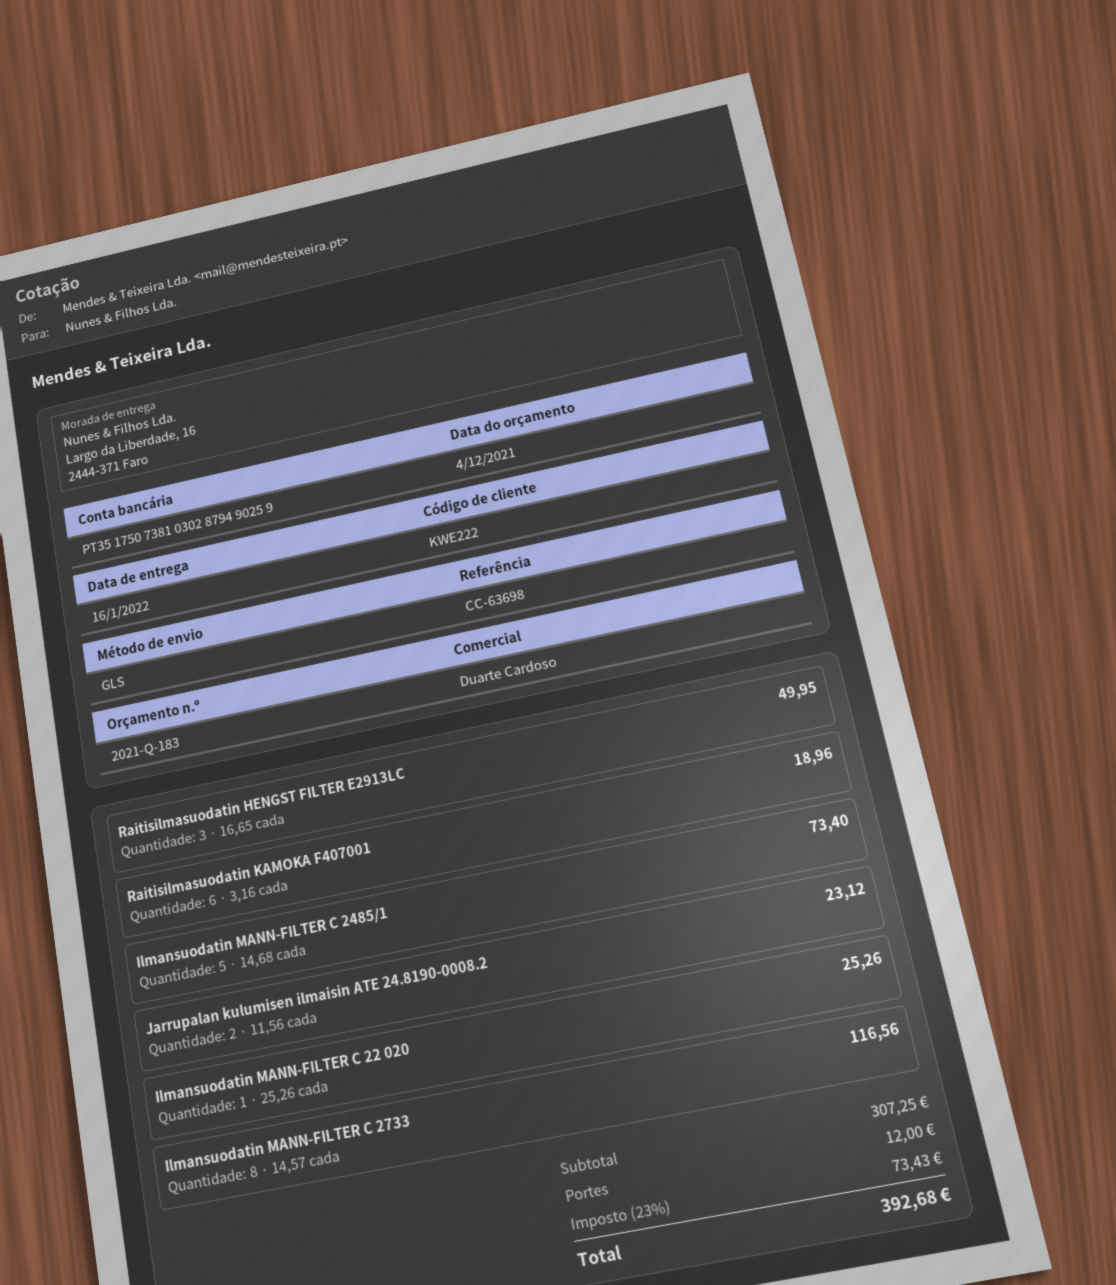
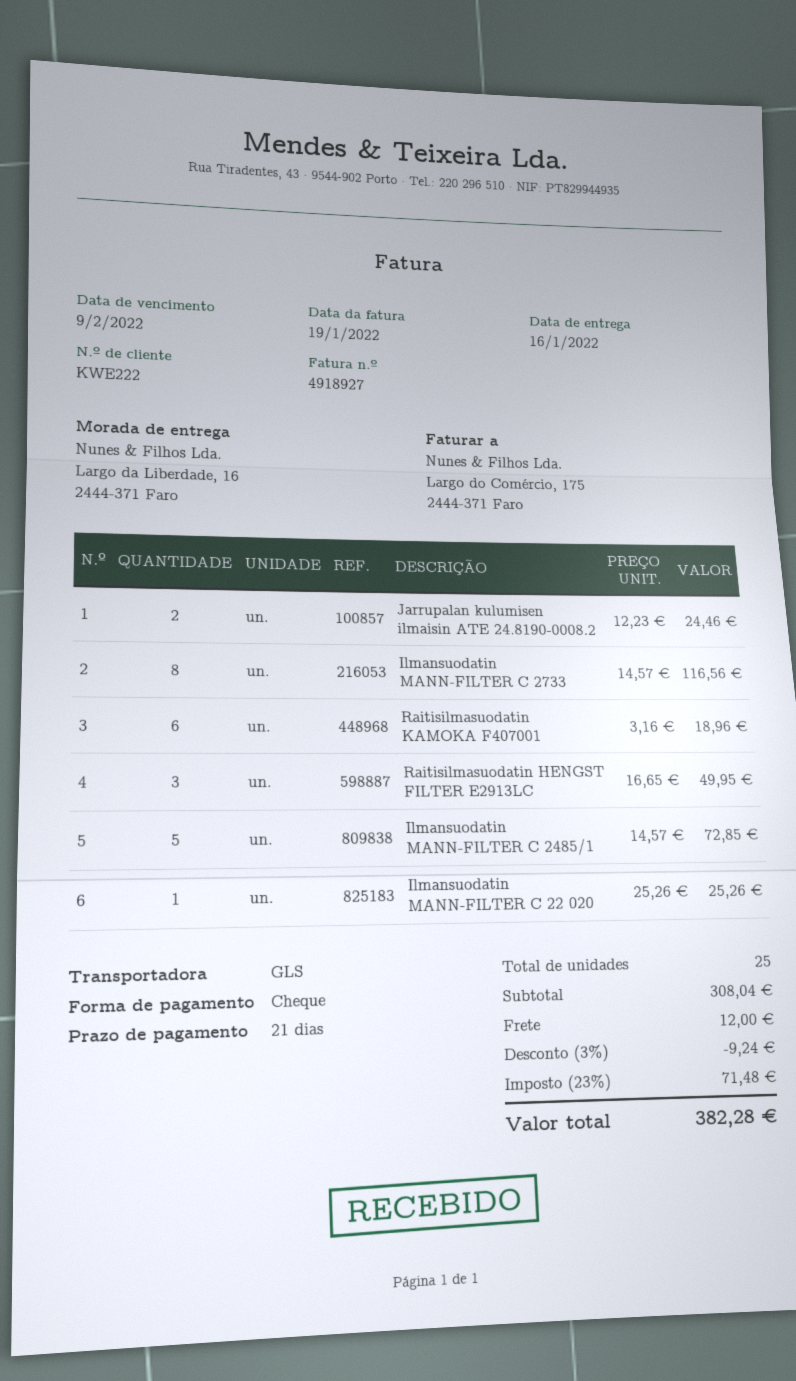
Ilmansuodatin MANN-FILTER C 2485/1: 5 x 14.68 = 73.40 -> 5 x 14.57 = 72.85
Jarrupalan kulumisen ilmaisin ATE 24.8190-0008.2: 2 x 11.56 = 23.12 -> 2 x 12.23 = 24.46
subtotal: 307.25 -> 308.04
discount: none -> 3% = 9.24
tax: 23% = 73.43 -> 23% = 71.48
total: 392.68 -> 382.28

